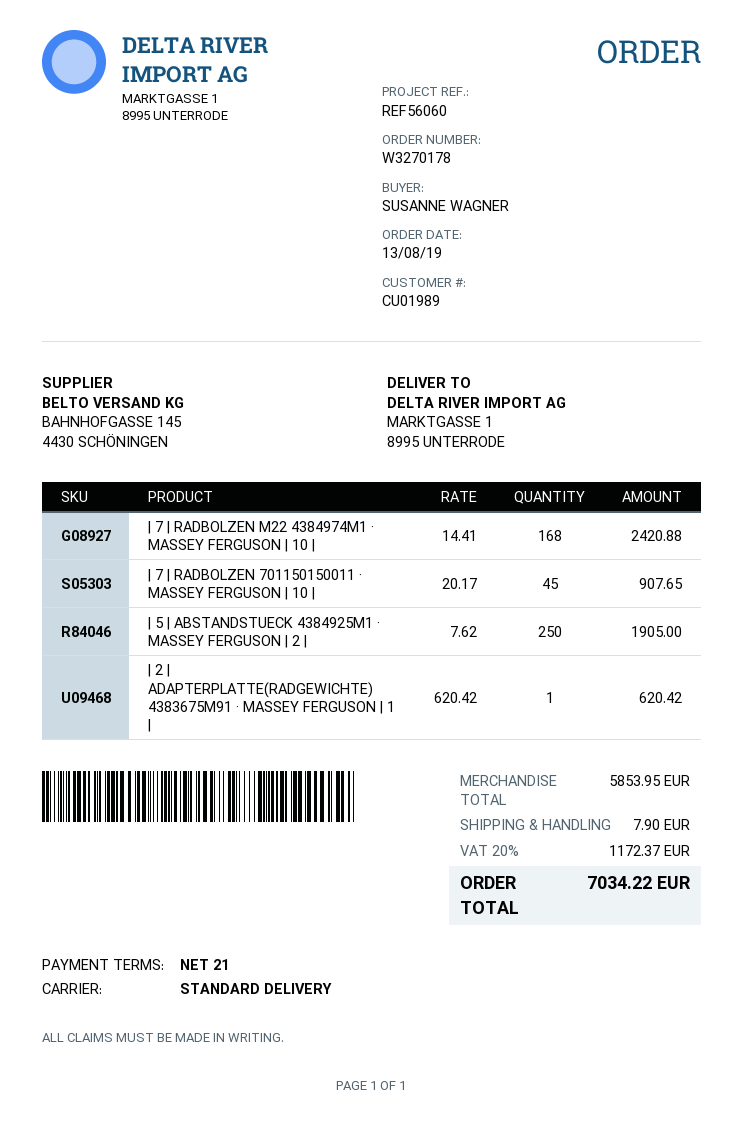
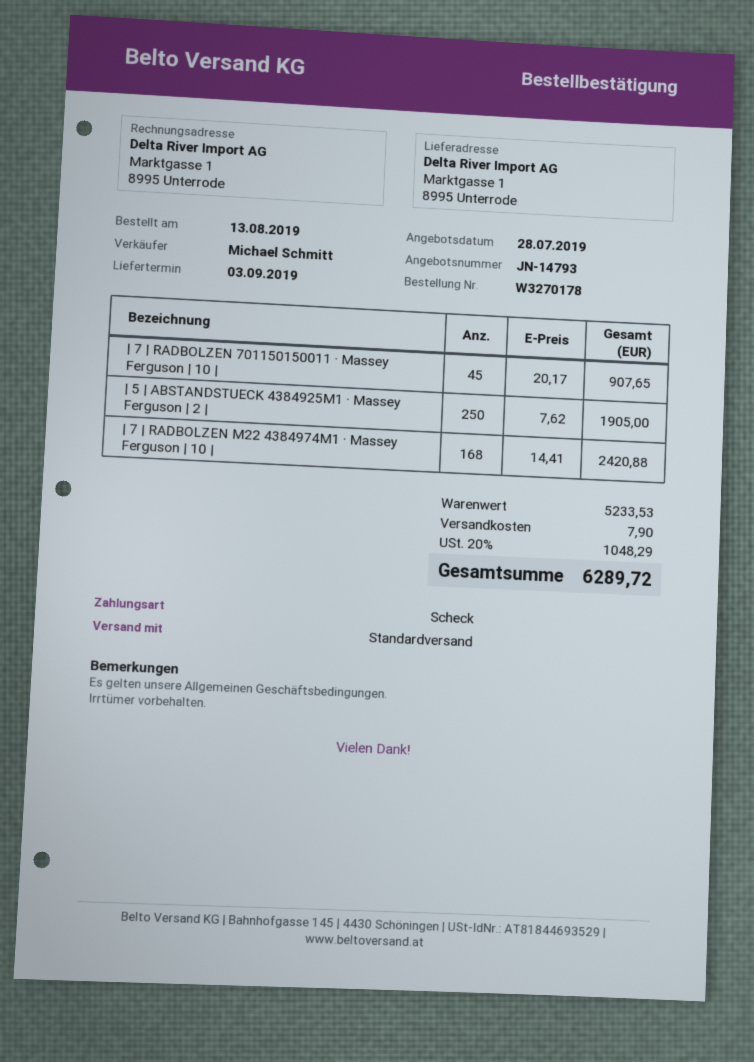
| 2 | ADAPTERPLATTE(RADGEWICHTE) 4383675M91 · MASSEY FERGUSON | 1 |: 1 x 620.42 = 620.42 -> none
subtotal: 5853.95 -> 5233.53
tax: 20% = 1172.37 -> 20% = 1048.29
total: 7034.22 -> 6289.72

